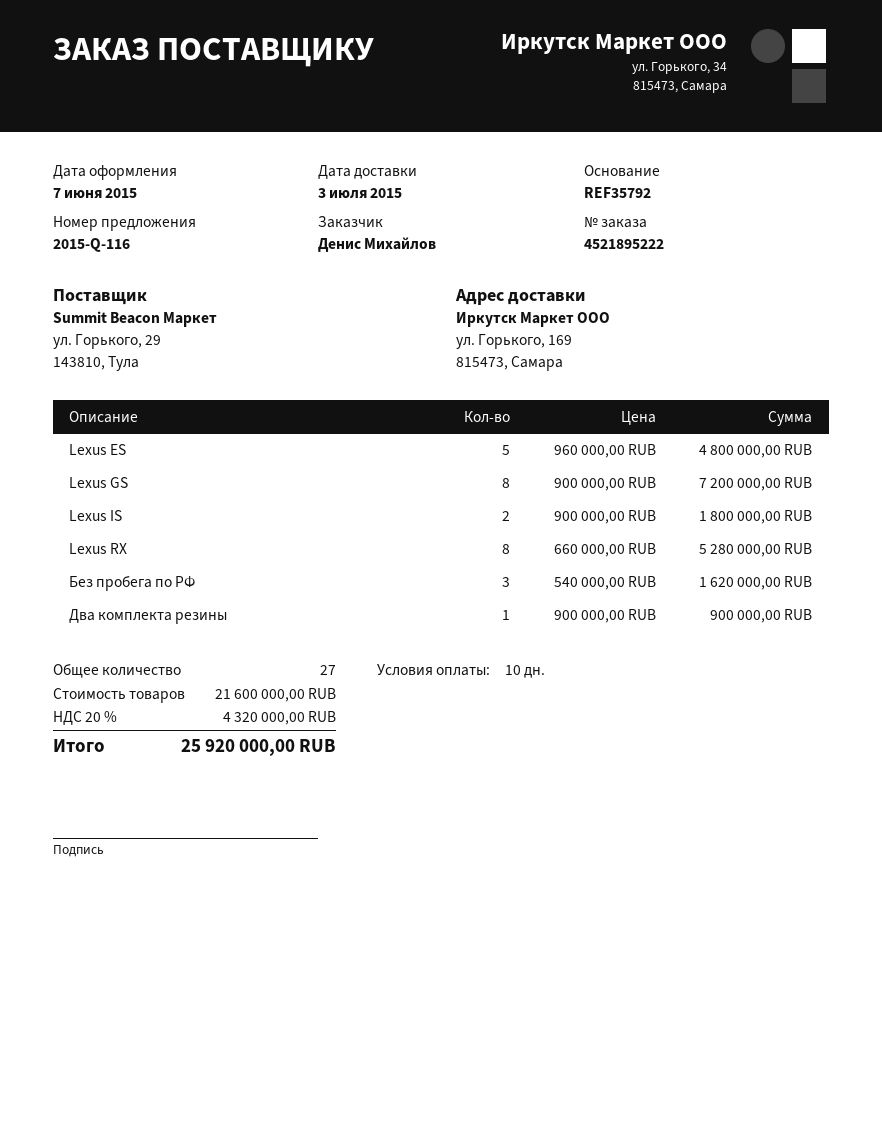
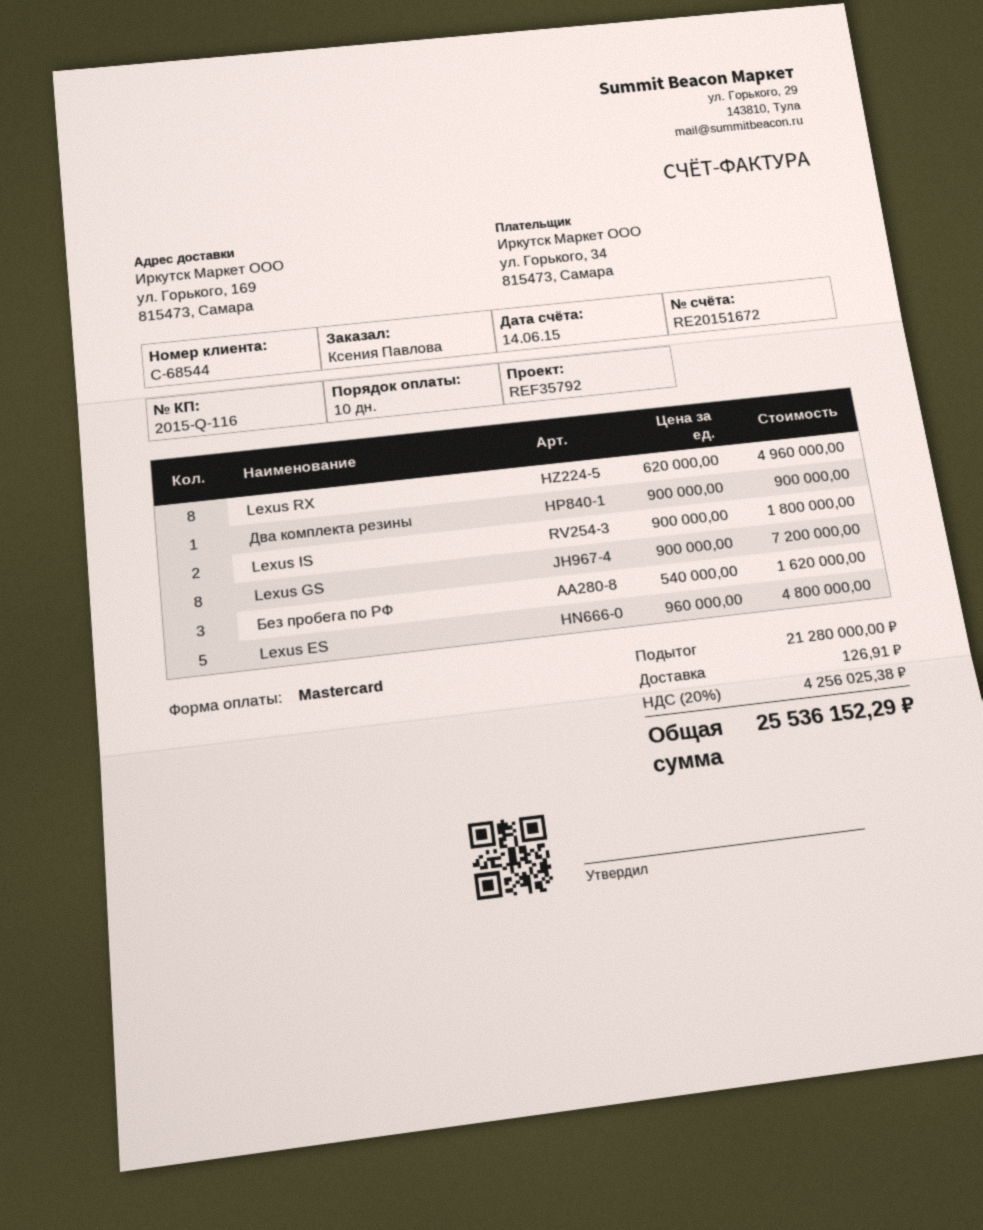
ordered by: Денис Михайлов -> Ксения Павлова
Lexus RX: 8 x 660000.00 = 5280000.00 -> 8 x 620000.00 = 4960000.00
subtotal: 21600000.00 -> 21280000.00
shipping: none -> 126.91
tax: 20% = 4320000.00 -> 20% = 4256025.38
total: 25920000.00 -> 25536152.29

